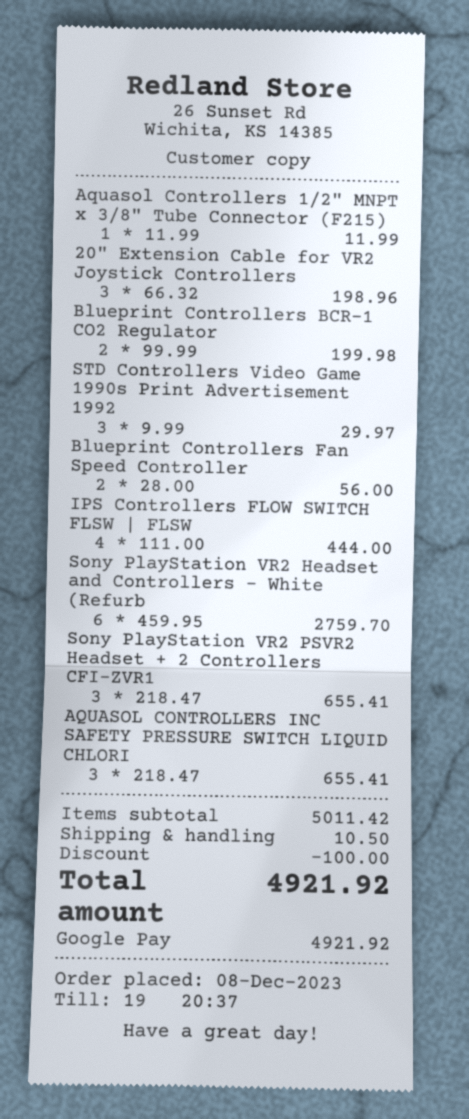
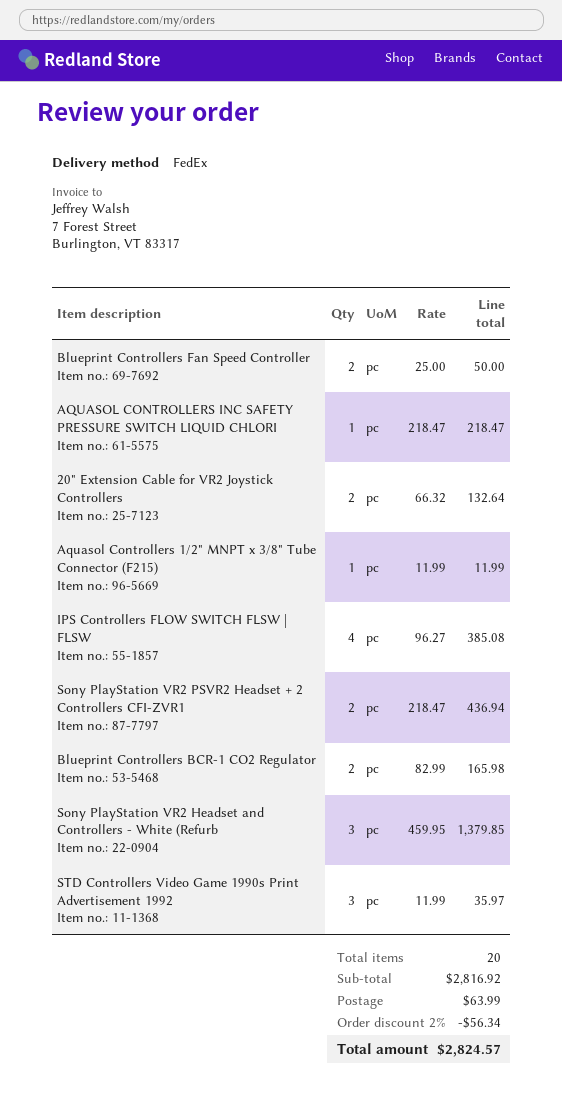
20" Extension Cable for VR2 Joystick Controllers: 3 x 66.32 = 198.96 -> 2 x 66.32 = 132.64
Blueprint Controllers BCR-1 CO2 Regulator: 2 x 99.99 = 199.98 -> 2 x 82.99 = 165.98
STD Controllers Video Game 1990s Print Advertisement 1992: 3 x 9.99 = 29.97 -> 3 x 11.99 = 35.97
Blueprint Controllers Fan Speed Controller: 2 x 28.00 = 56.00 -> 2 x 25.00 = 50.00
IPS Controllers FLOW SWITCH FLSW | FLSW: 4 x 111.00 = 444.00 -> 4 x 96.27 = 385.08
Sony PlayStation VR2 Headset and Controllers - White (Refurb: 6 x 459.95 = 2759.70 -> 3 x 459.95 = 1379.85
Sony PlayStation VR2 PSVR2 Headset + 2 Controllers CFI-ZVR1: 3 x 218.47 = 655.41 -> 2 x 218.47 = 436.94
AQUASOL CONTROLLERS INC SAFETY PRESSURE SWITCH LIQUID CHLORI: 3 x 218.47 = 655.41 -> 1 x 218.47 = 218.47
subtotal: 5011.42 -> 2816.92
discount: 100.00 -> 56.34
shipping: 10.50 -> 63.99
total: 4921.92 -> 2824.57

